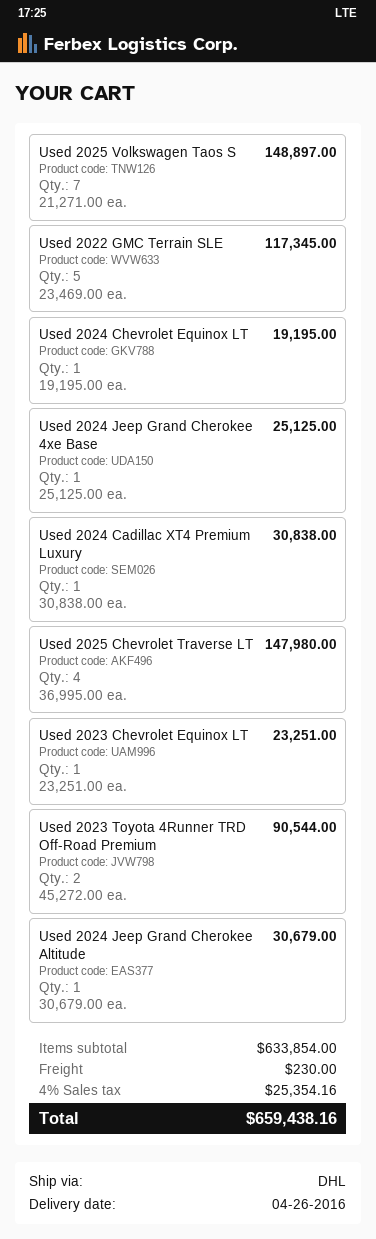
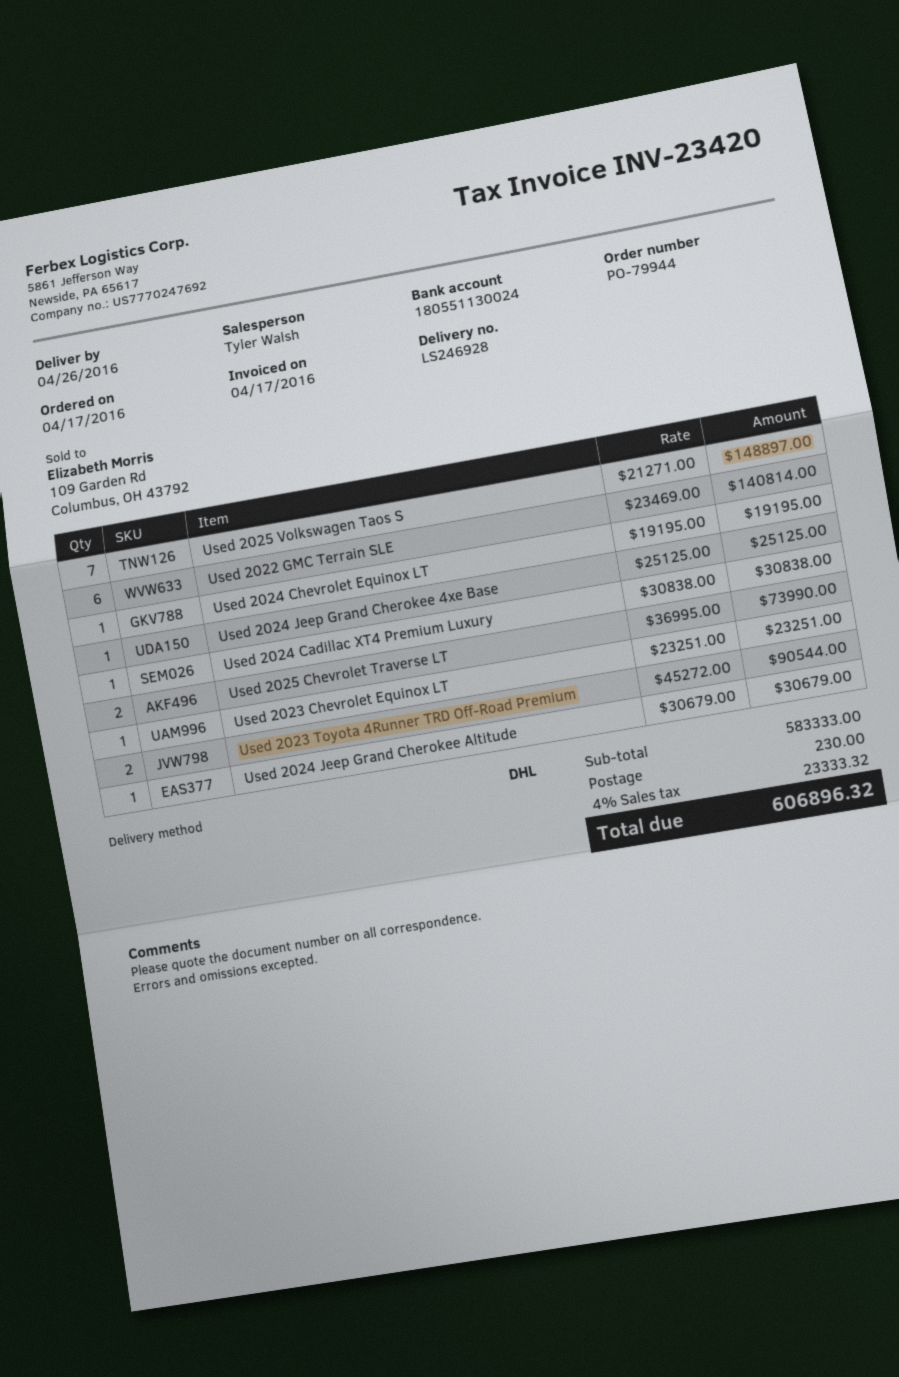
Used 2022 GMC Terrain SLE: 5 x 23469.00 = 117345.00 -> 6 x 23469.00 = 140814.00
Used 2025 Chevrolet Traverse LT: 4 x 36995.00 = 147980.00 -> 2 x 36995.00 = 73990.00
subtotal: 633854.00 -> 583333.00
tax: 4% = 25354.16 -> 4% = 23333.32
total: 659438.16 -> 606896.32

